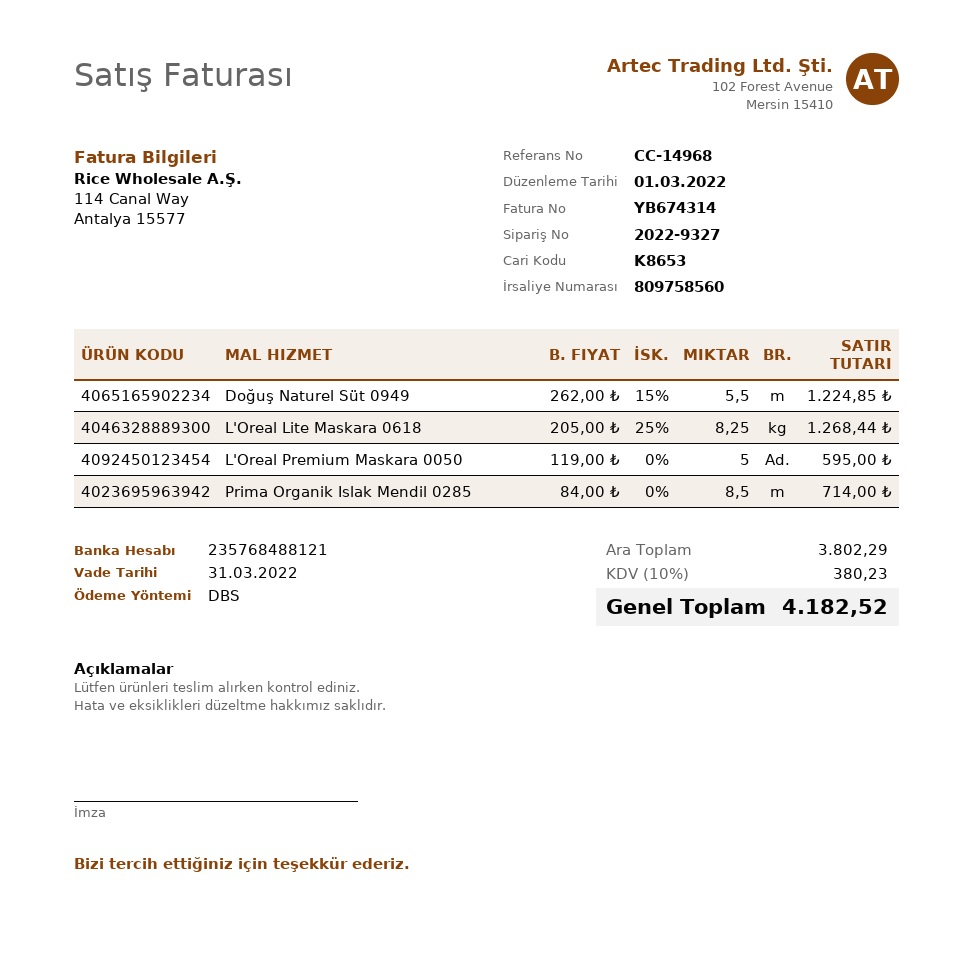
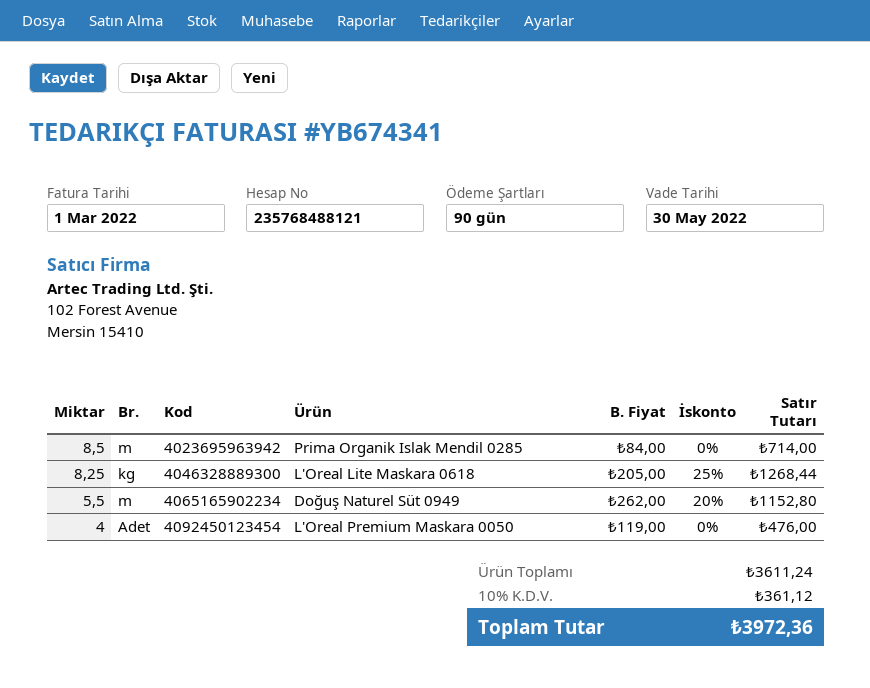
invoice number: YB674314 -> YB674341
due date: 2022-03-31 -> 2022-05-30
Doğuş Naturel Süt 0949: 5.5 x 262.00 - 15% = 1224.85 -> 5.5 x 262.00 - 20% = 1152.80
L'Oreal Premium Maskara 0050: 5 x 119.00 = 595.00 -> 4 x 119.00 = 476.00
subtotal: 3802.29 -> 3611.24
tax: 10% = 380.23 -> 10% = 361.12
total: 4182.52 -> 3972.36

